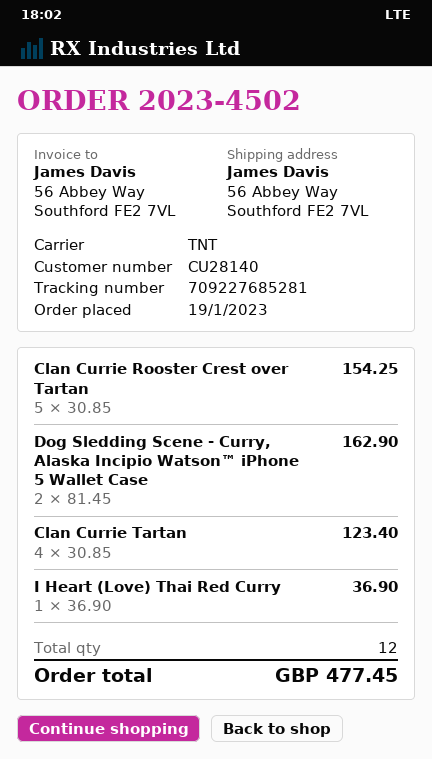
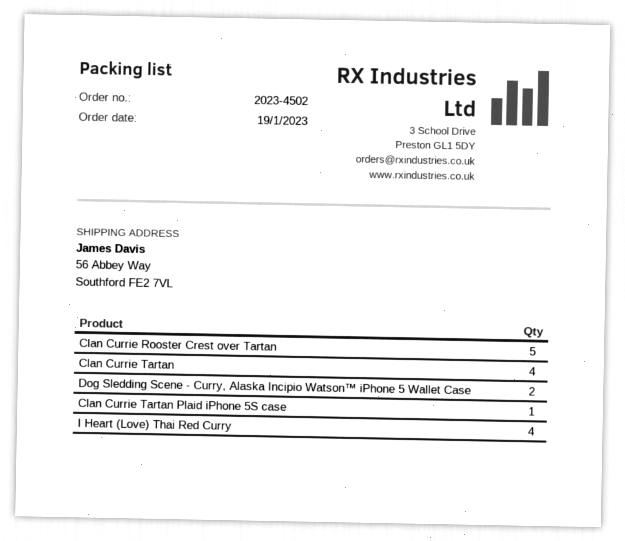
I Heart (Love) Thai Red Curry: 1 -> 4
Clan Currie Tartan Plaid iPhone 5S case: none -> 1

